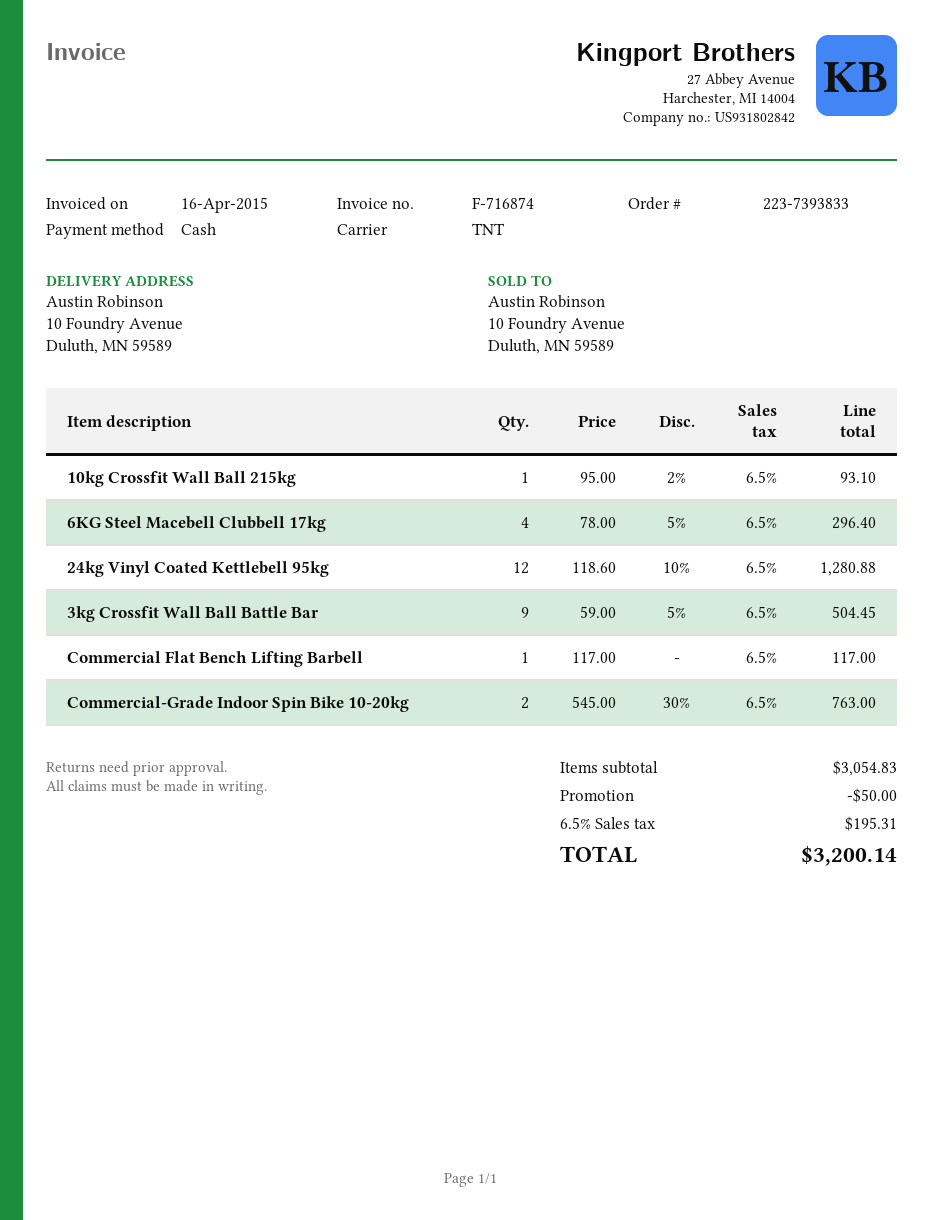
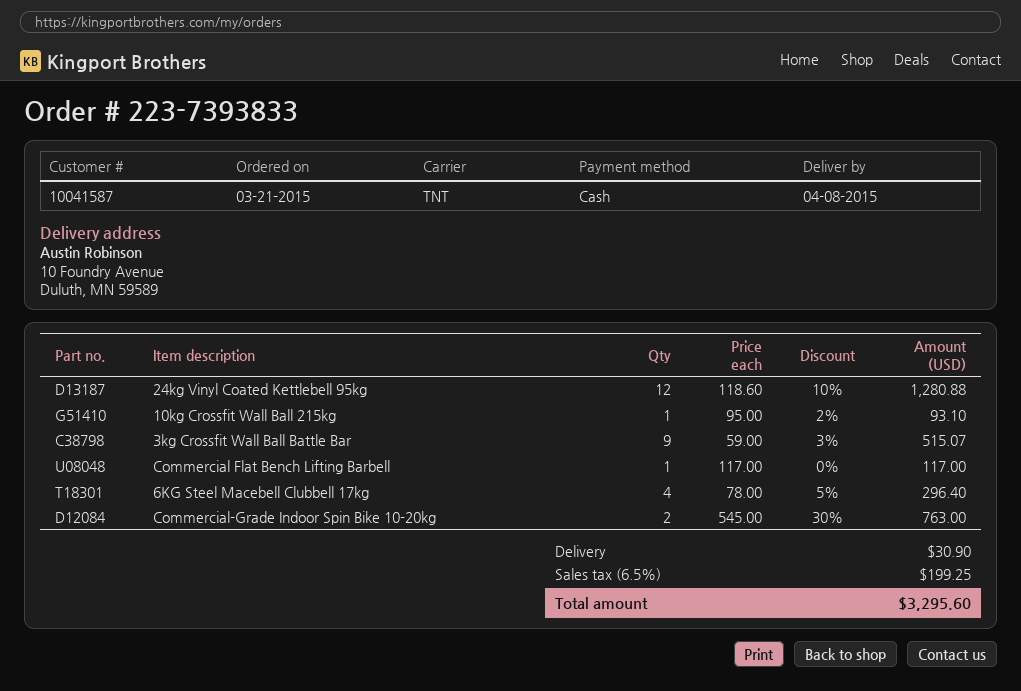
3kg Crossfit Wall Ball Battle Bar: 9 x 59.00 - 5% = 504.45 -> 9 x 59.00 - 3% = 515.07
discount: 50.00 -> none
shipping: none -> 30.90
tax: 6.5% = 195.31 -> 6.5% = 199.25
total: 3200.14 -> 3295.60

